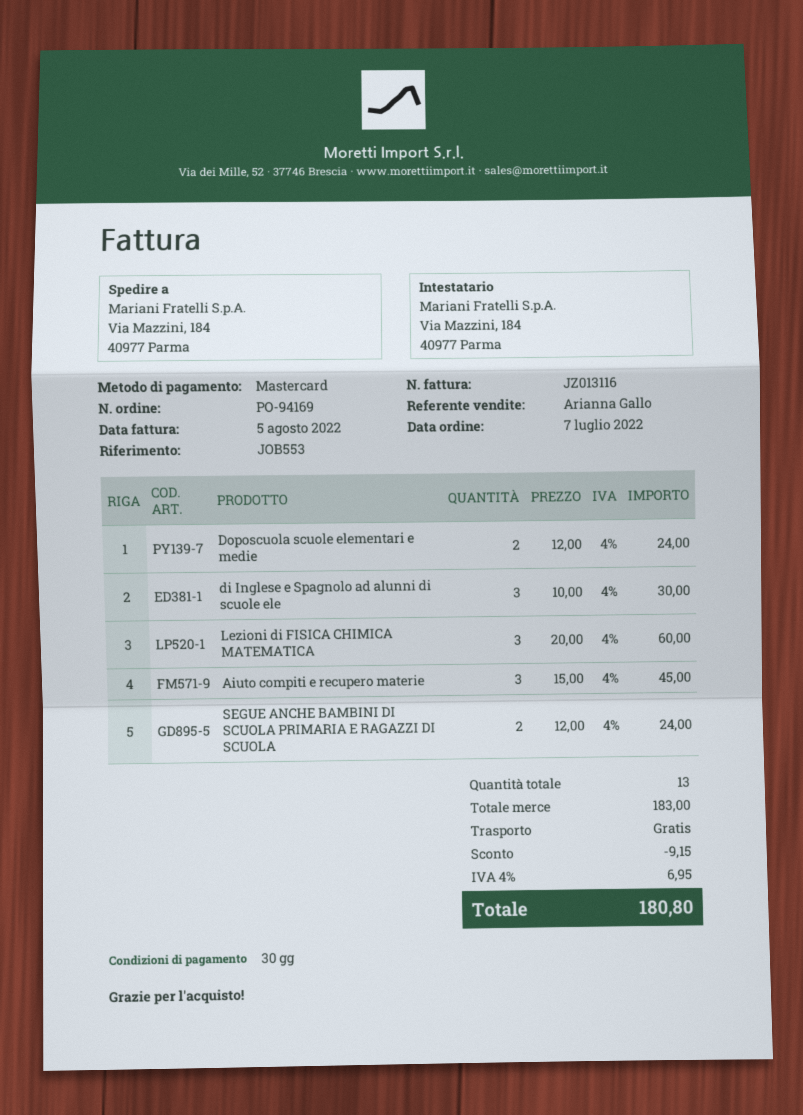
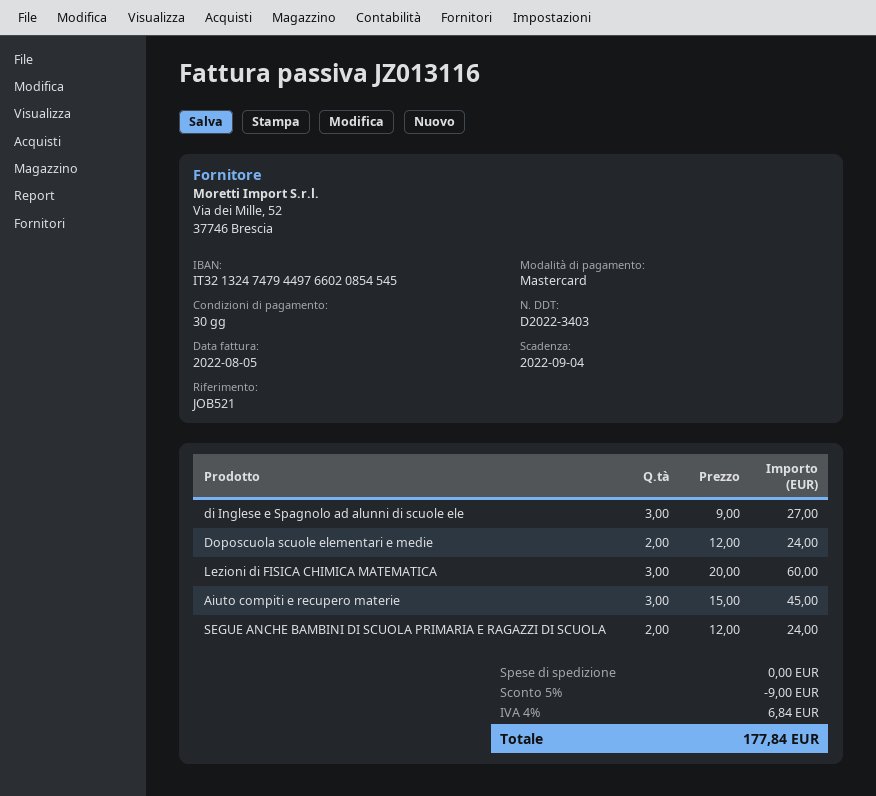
reference: JOB553 -> JOB521
di Inglese e Spagnolo ad alunni di scuole ele: 3 x 10.00 = 30.00 -> 3 x 9.00 = 27.00
discount: 9.15 -> 9.00
tax: 4% = 6.95 -> 4% = 6.84
total: 180.80 -> 177.84

